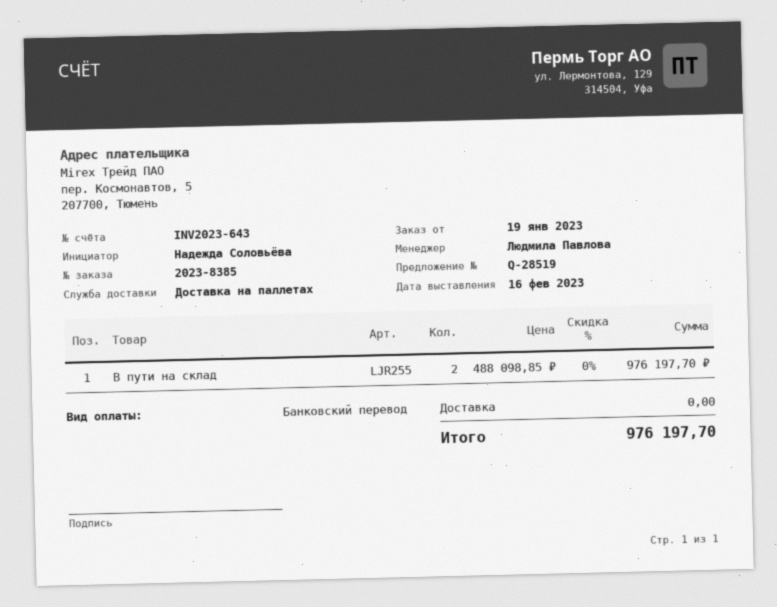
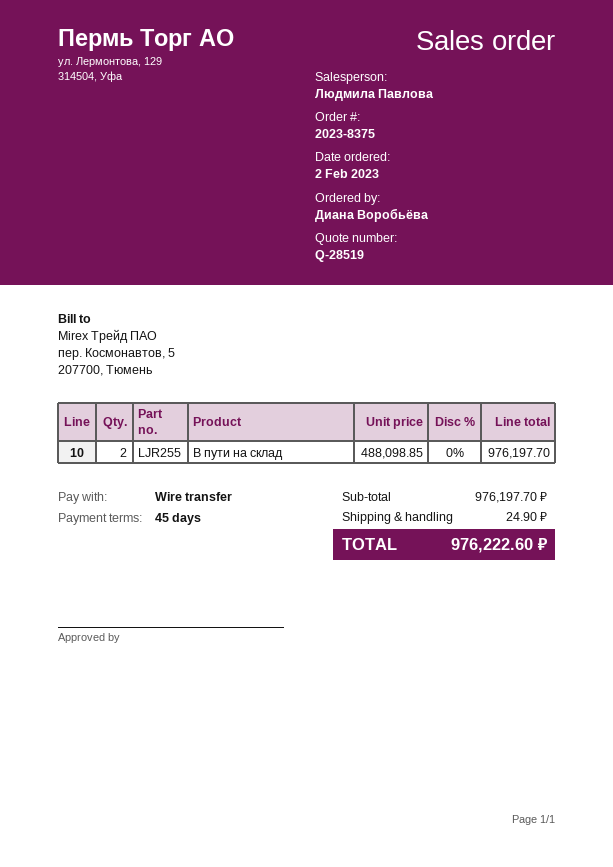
order number: 2023-8385 -> 2023-8375
order date: 2023-01-19 -> 2023-02-02
ordered by: Надежда Соловьёва -> Диана Воробьёва
shipping: 0.00 -> 24.90
total: 976197.70 -> 976222.60

